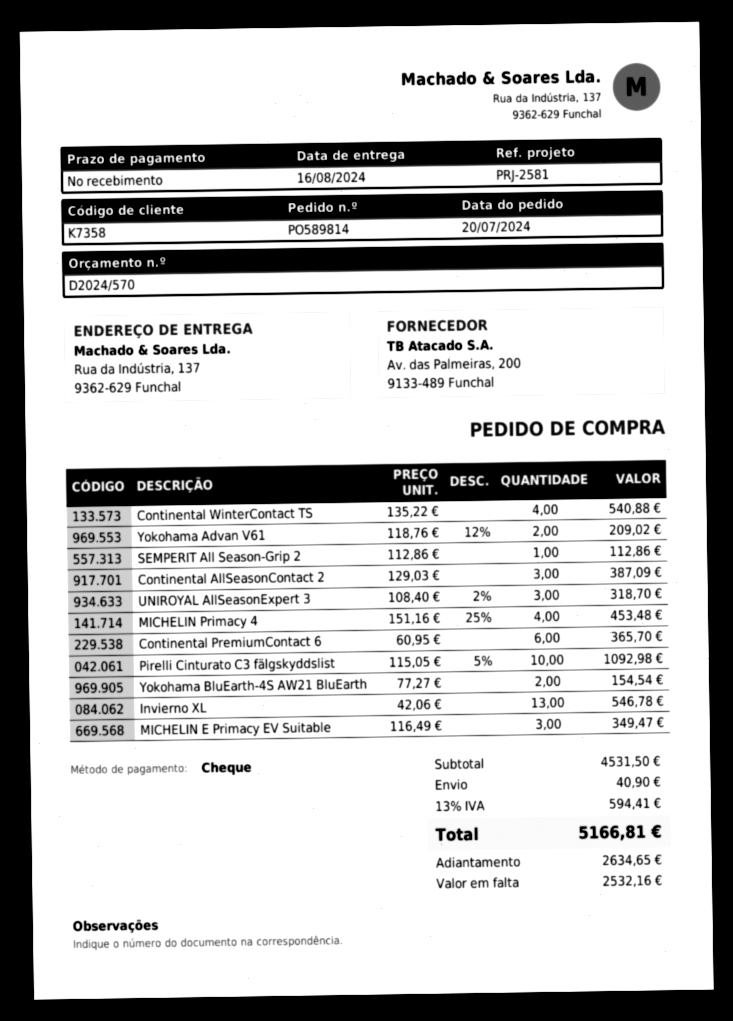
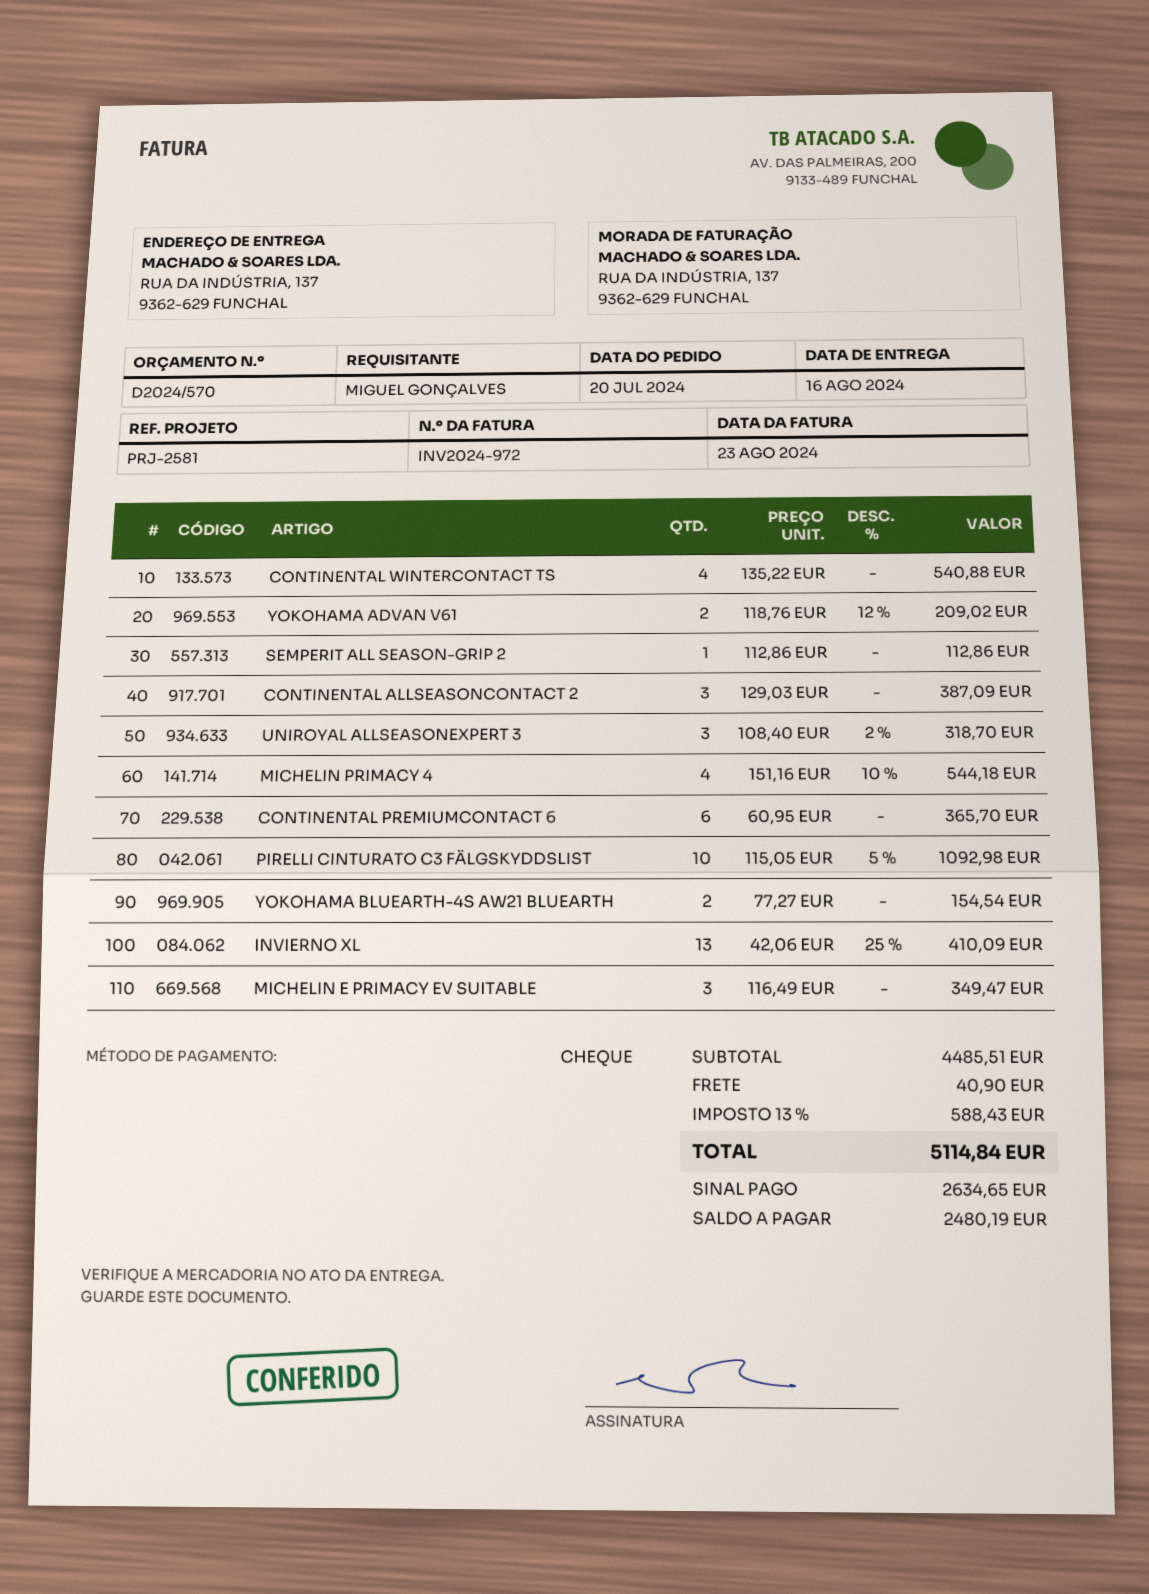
MICHELIN Primacy 4: 4 x 151.16 - 25% = 453.48 -> 4 x 151.16 - 10% = 544.18
Invierno XL: 13 x 42.06 = 546.78 -> 13 x 42.06 - 25% = 410.09
subtotal: 4531.50 -> 4485.51
tax: 13% = 594.41 -> 13% = 588.43
total: 5166.81 -> 5114.84
balance: 2532.16 -> 2480.19

